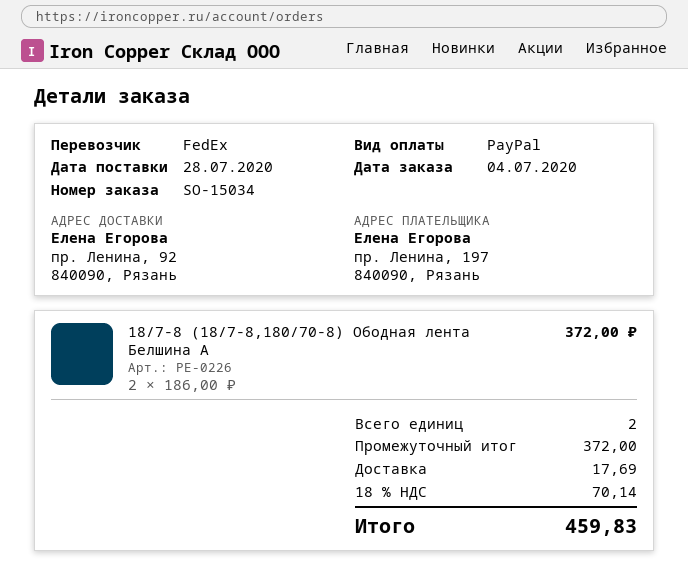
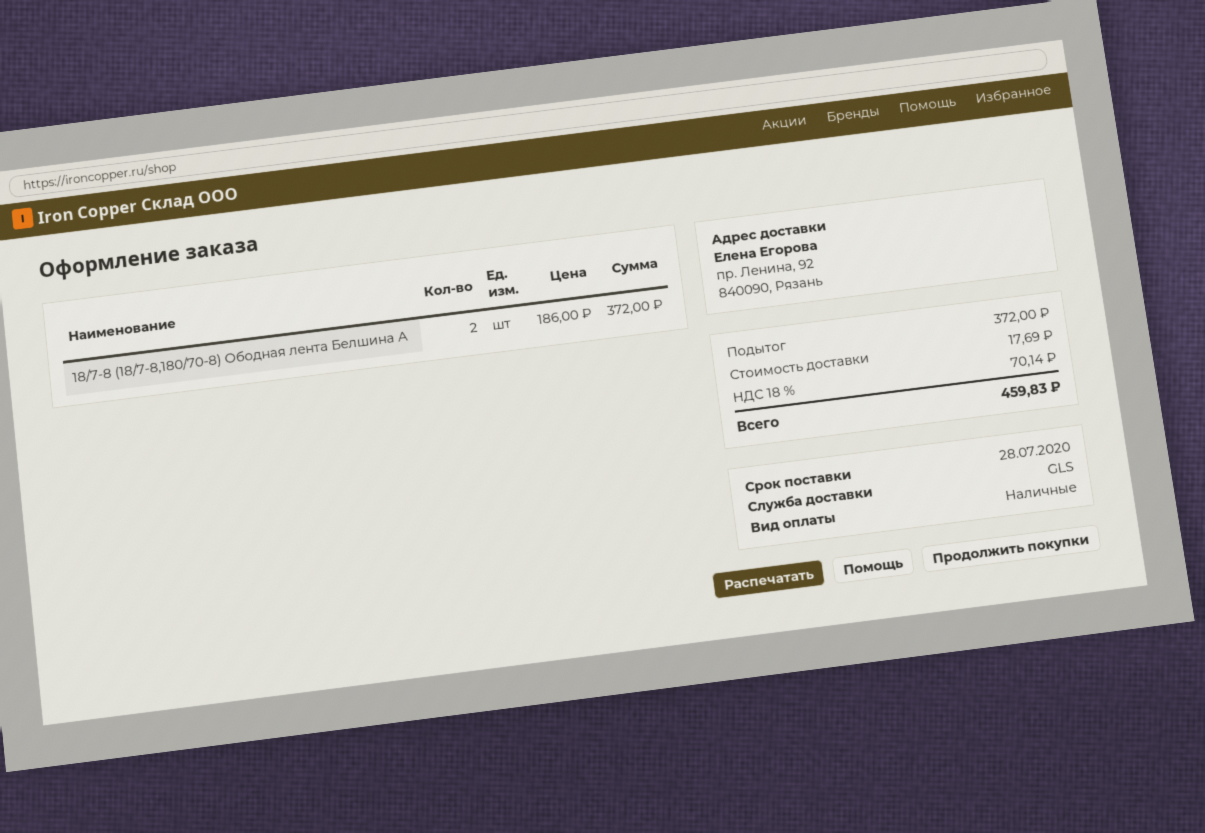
payment method: PayPal -> cash
shipping method: FedEx -> GLS

